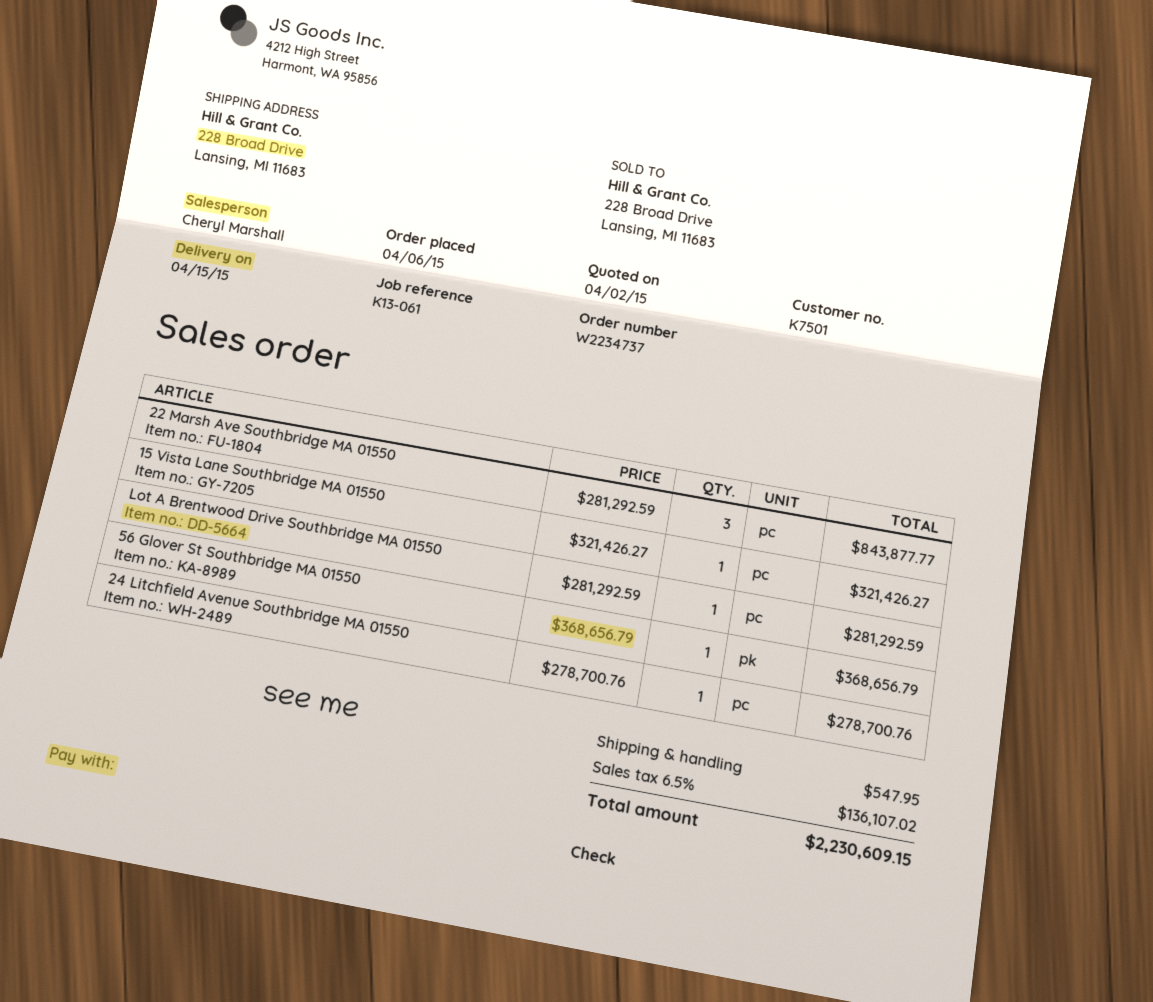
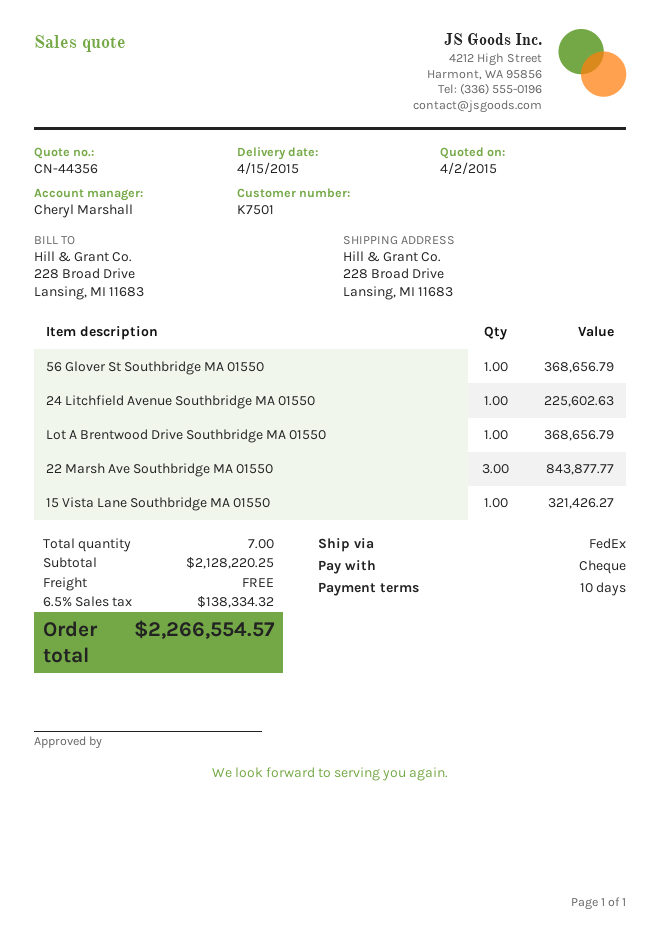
Lot A Brentwood Drive Southbridge MA 01550: 1 for 281292.59 -> 1 for 368656.79
24 Litchfield Avenue Southbridge MA 01550: 1 for 278700.76 -> 1 for 225602.63
shipping: 547.95 -> 0.00
tax: 6.5% = 136107.02 -> 6.5% = 138334.32
total: 2230609.15 -> 2266554.57

